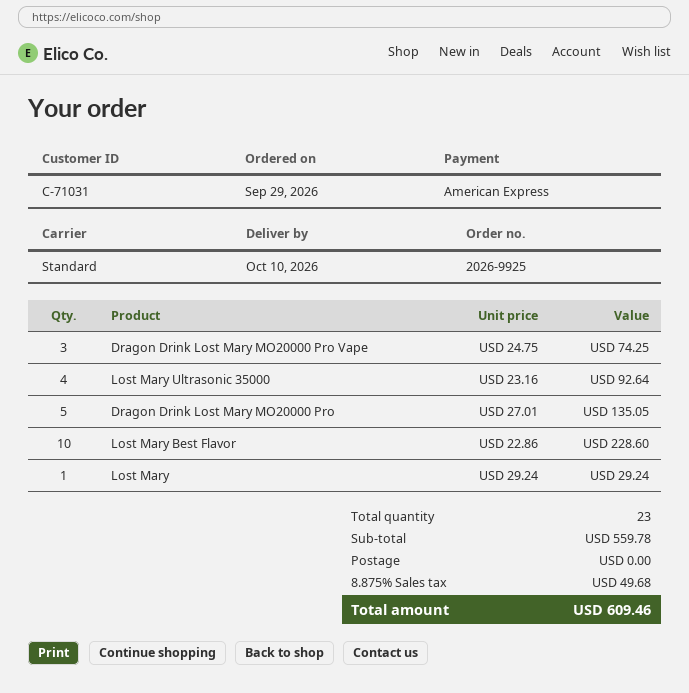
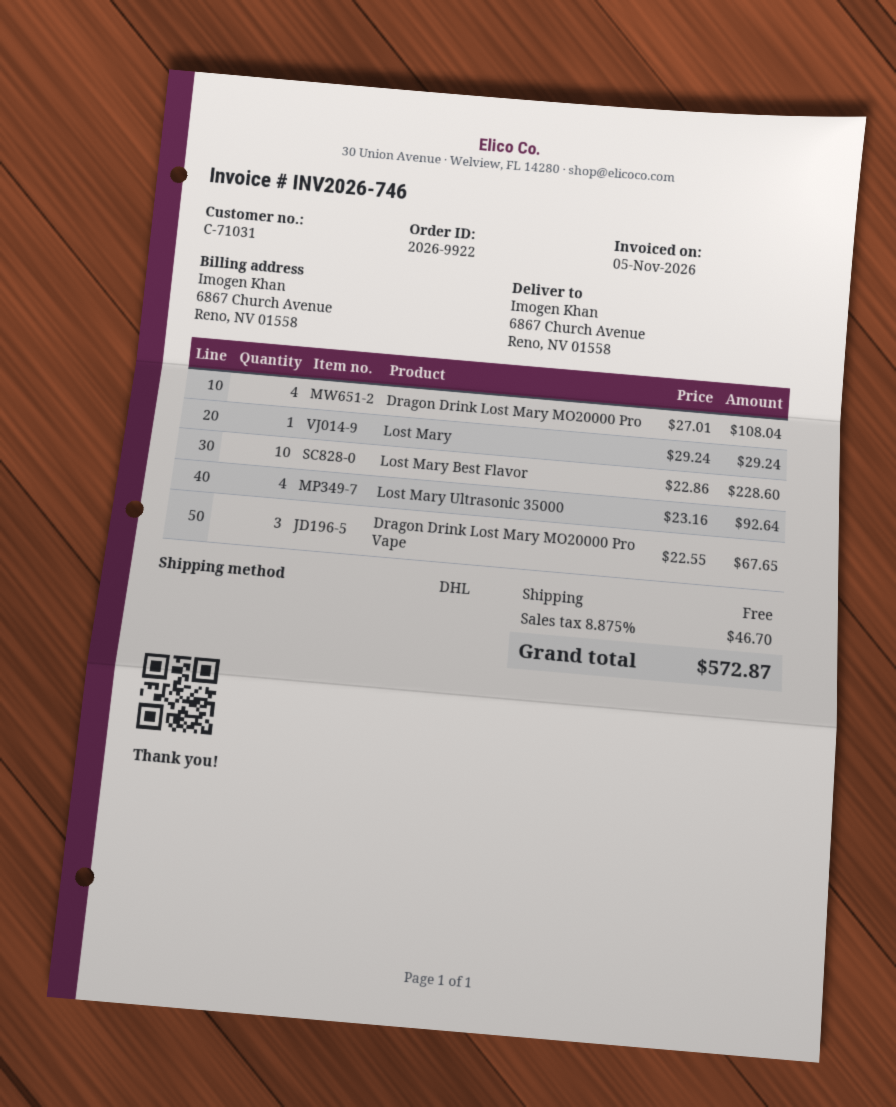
order number: 2026-9925 -> 2026-9922
shipping method: standard -> DHL
Dragon Drink Lost Mary MO20000 Pro Vape: 3 x 24.75 = 74.25 -> 3 x 22.55 = 67.65
Dragon Drink Lost Mary MO20000 Pro: 5 x 27.01 = 135.05 -> 4 x 27.01 = 108.04
tax: 8.875% = 49.68 -> 8.875% = 46.70
total: 609.46 -> 572.87

